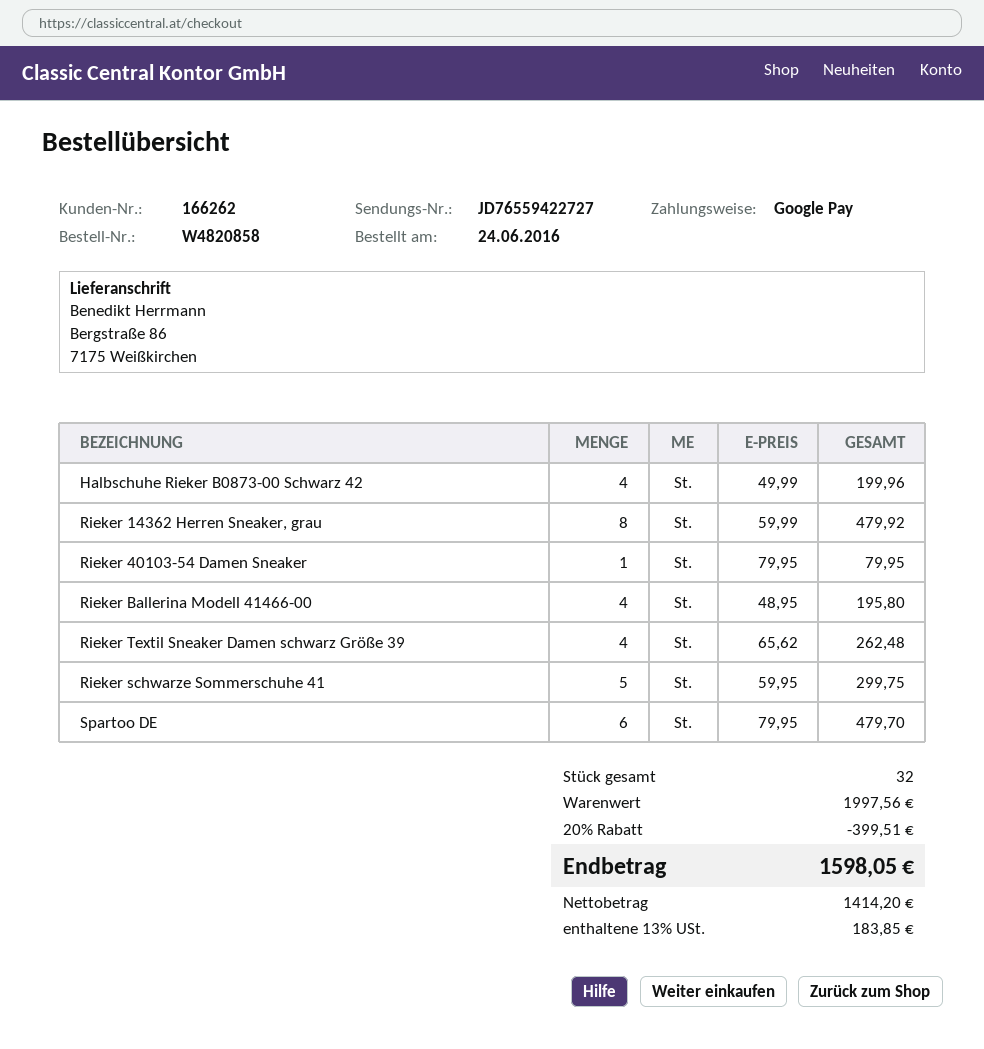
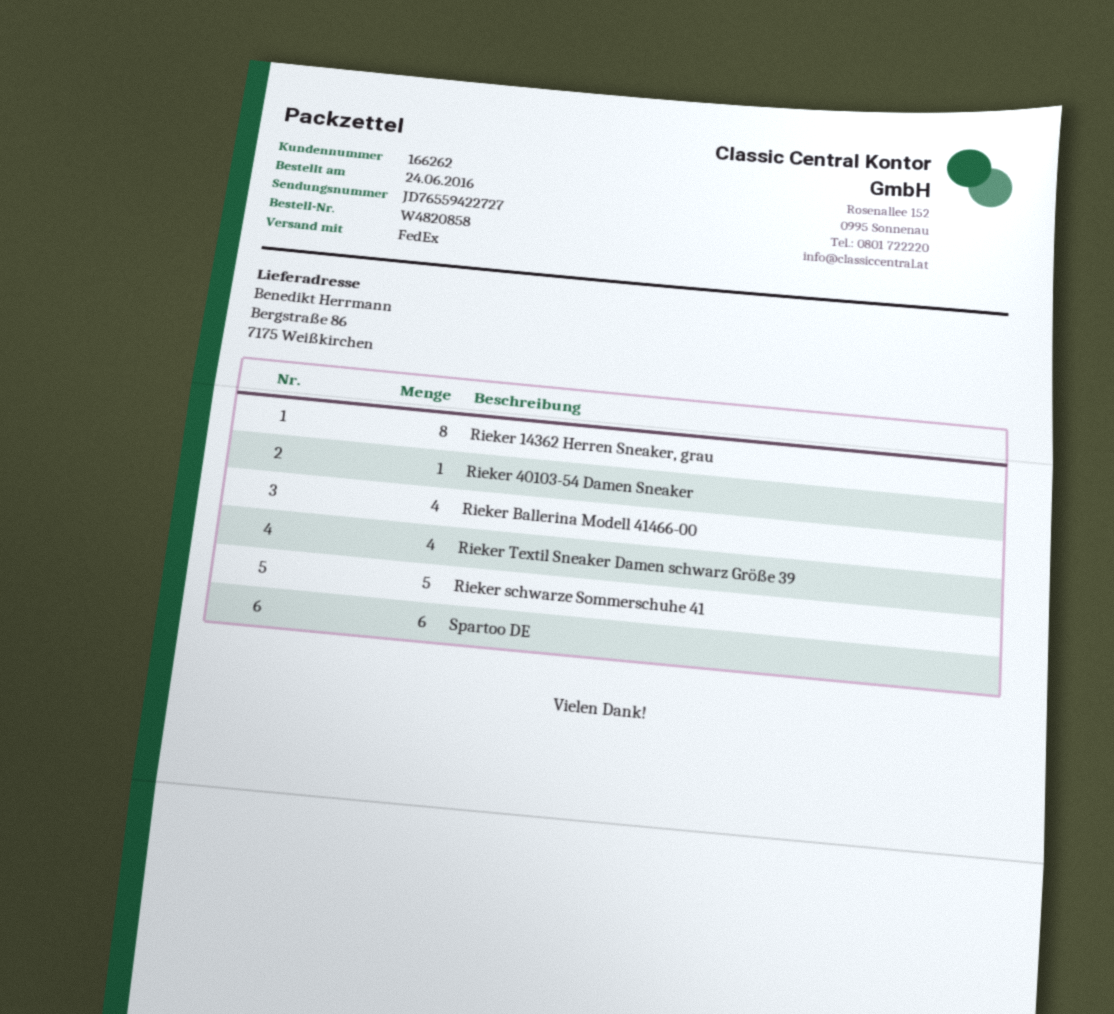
Halbschuhe Rieker B0873-00 Schwarz 42: 4 -> none

